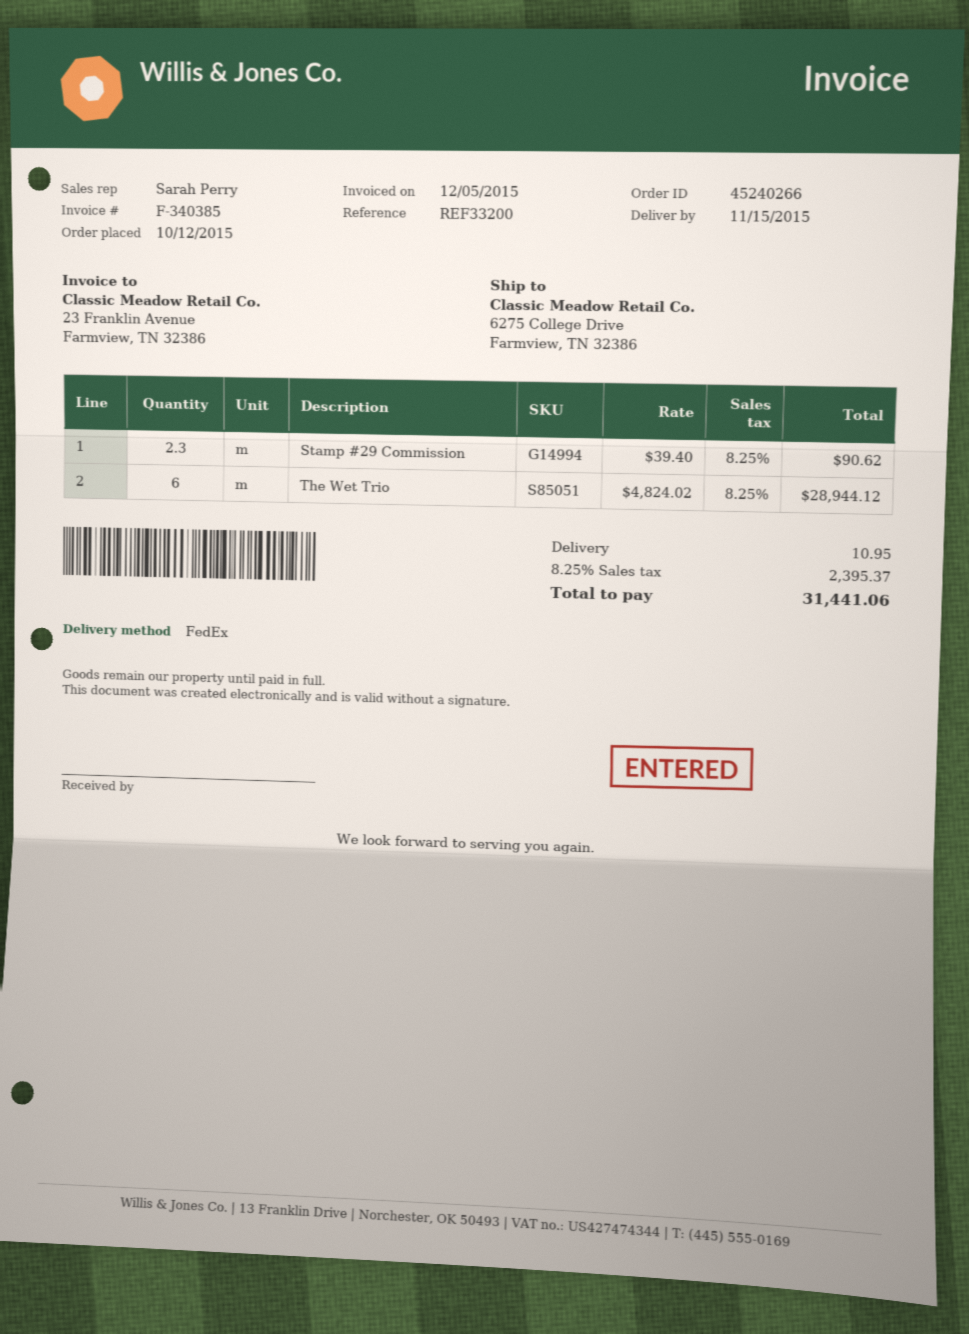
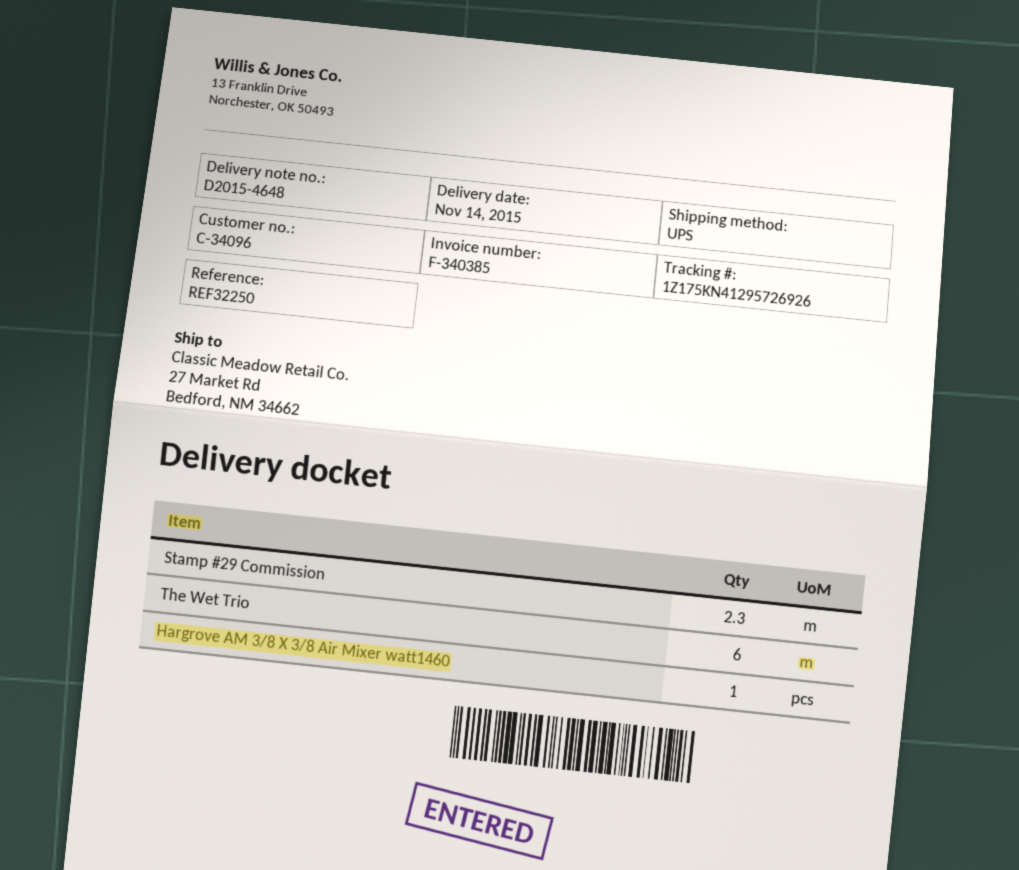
delivery date: 2015-11-15 -> 2015-11-14
reference: REF33200 -> REF32250
shipping method: FedEx -> UPS
ship to: 6275 College Drive, Farmview, TN 32386 -> 27 Market Rd, Bedford, NM 34662
Hargrove AM 3/8 X 3/8 Air Mixer watt1460: none -> 1

